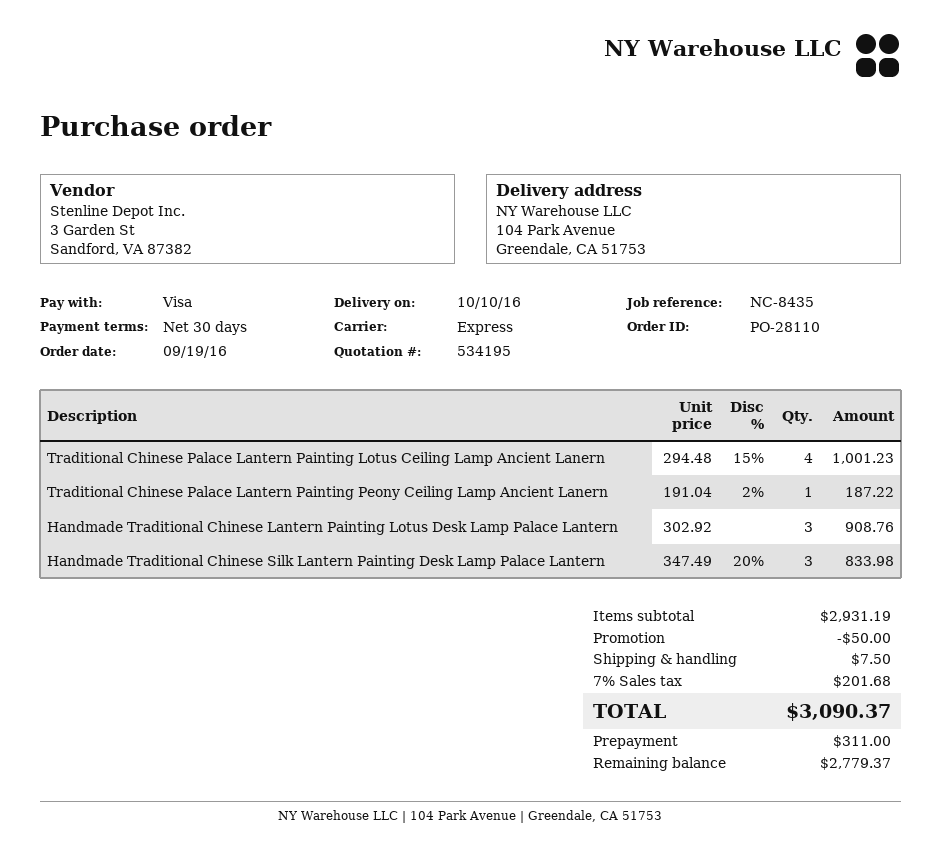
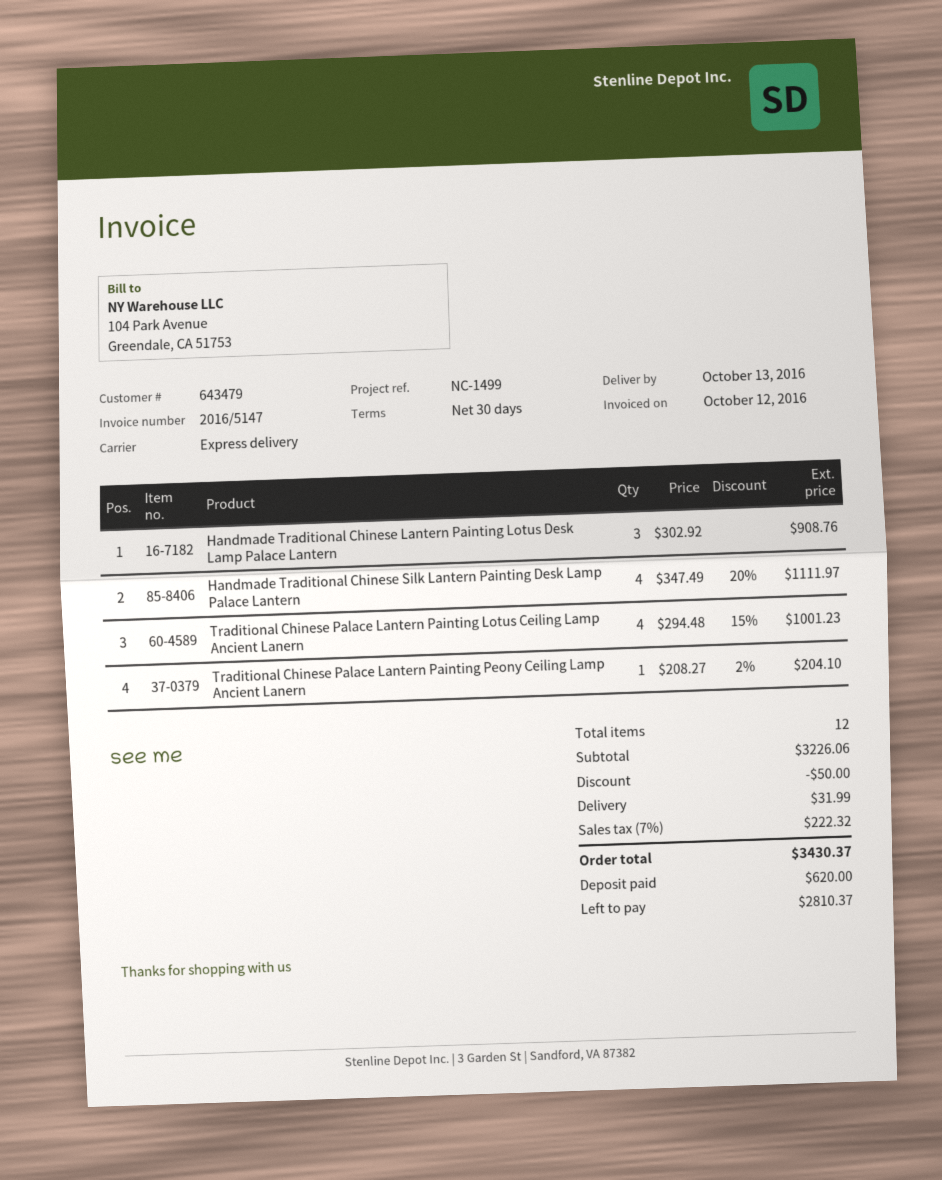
delivery date: 2016-10-10 -> 2016-10-13
reference: NC-8435 -> NC-1499
Traditional Chinese Palace Lantern Painting Peony Ceiling Lamp Ancient Lanern: 1 x 191.04 - 2% = 187.22 -> 1 x 208.27 - 2% = 204.10
Handmade Traditional Chinese Silk Lantern Painting Desk Lamp Palace Lantern: 3 x 347.49 - 20% = 833.98 -> 4 x 347.49 - 20% = 1111.97
subtotal: 2931.19 -> 3226.06
shipping: 7.50 -> 31.99
tax: 7% = 201.68 -> 7% = 222.32
total: 3090.37 -> 3430.37
deposit: 311.00 -> 620.00
balance: 2779.37 -> 2810.37

